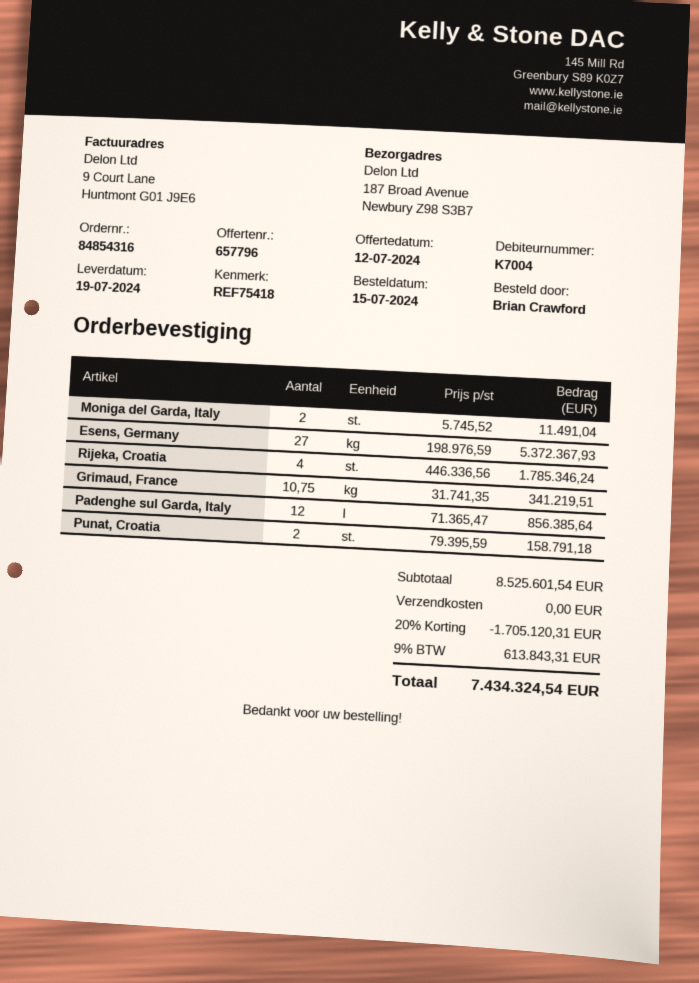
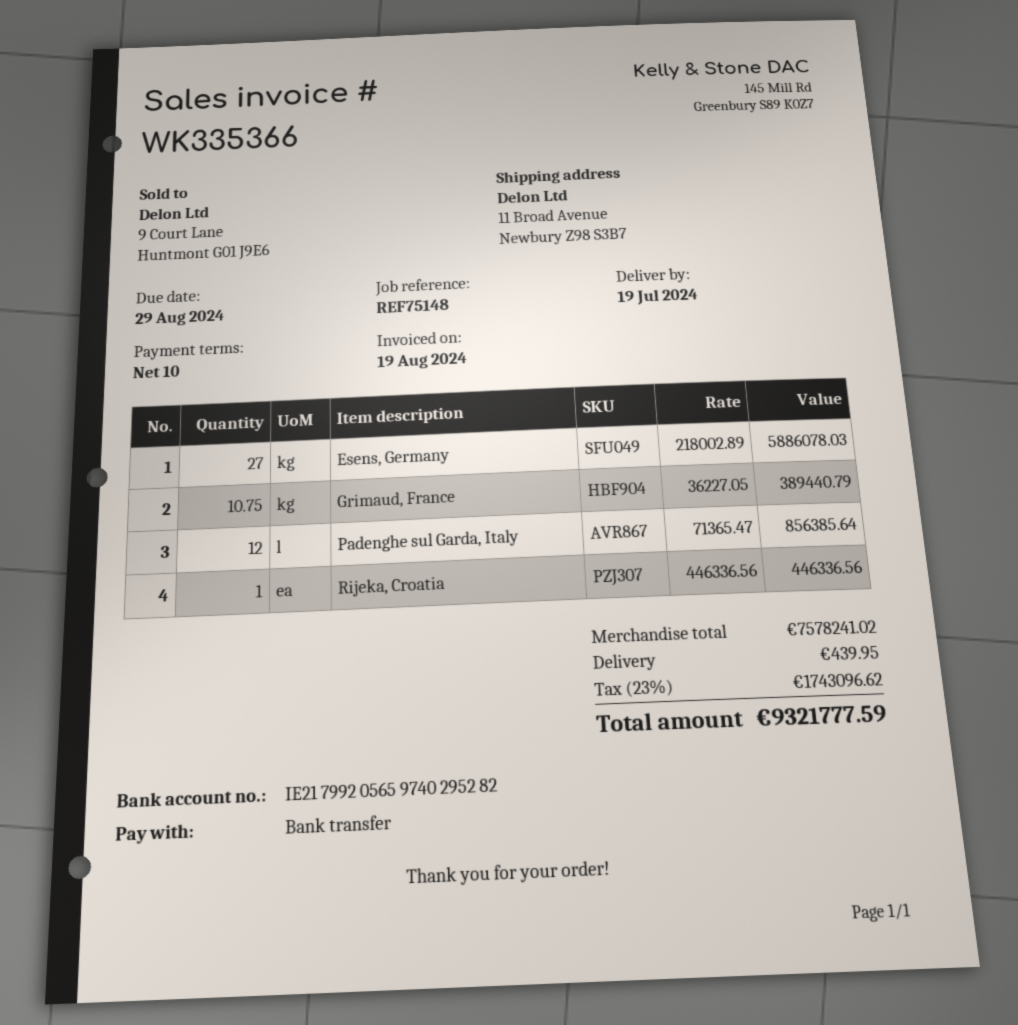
reference: REF75418 -> REF75148
ship to: 187 Broad Avenue, Newbury Z98 S3B7 -> 11 Broad Avenue, Newbury Z98 S3B7
Moniga del Garda, Italy: 2 x 5745.52 = 11491.04 -> none
Esens, Germany: 27 x 198976.59 = 5372367.93 -> 27 x 218002.89 = 5886078.03
Rijeka, Croatia: 4 x 446336.56 = 1785346.24 -> 1 x 446336.56 = 446336.56
Grimaud, France: 10.75 x 31741.35 = 341219.51 -> 10.75 x 36227.05 = 389440.79
Punat, Croatia: 2 x 79395.59 = 158791.18 -> none
subtotal: 8525601.54 -> 7578241.02
discount: 20% = 1705120.31 -> none
shipping: 0.00 -> 439.95
tax: 9% = 613843.31 -> 23% = 1743096.62
total: 7434324.54 -> 9321777.59

